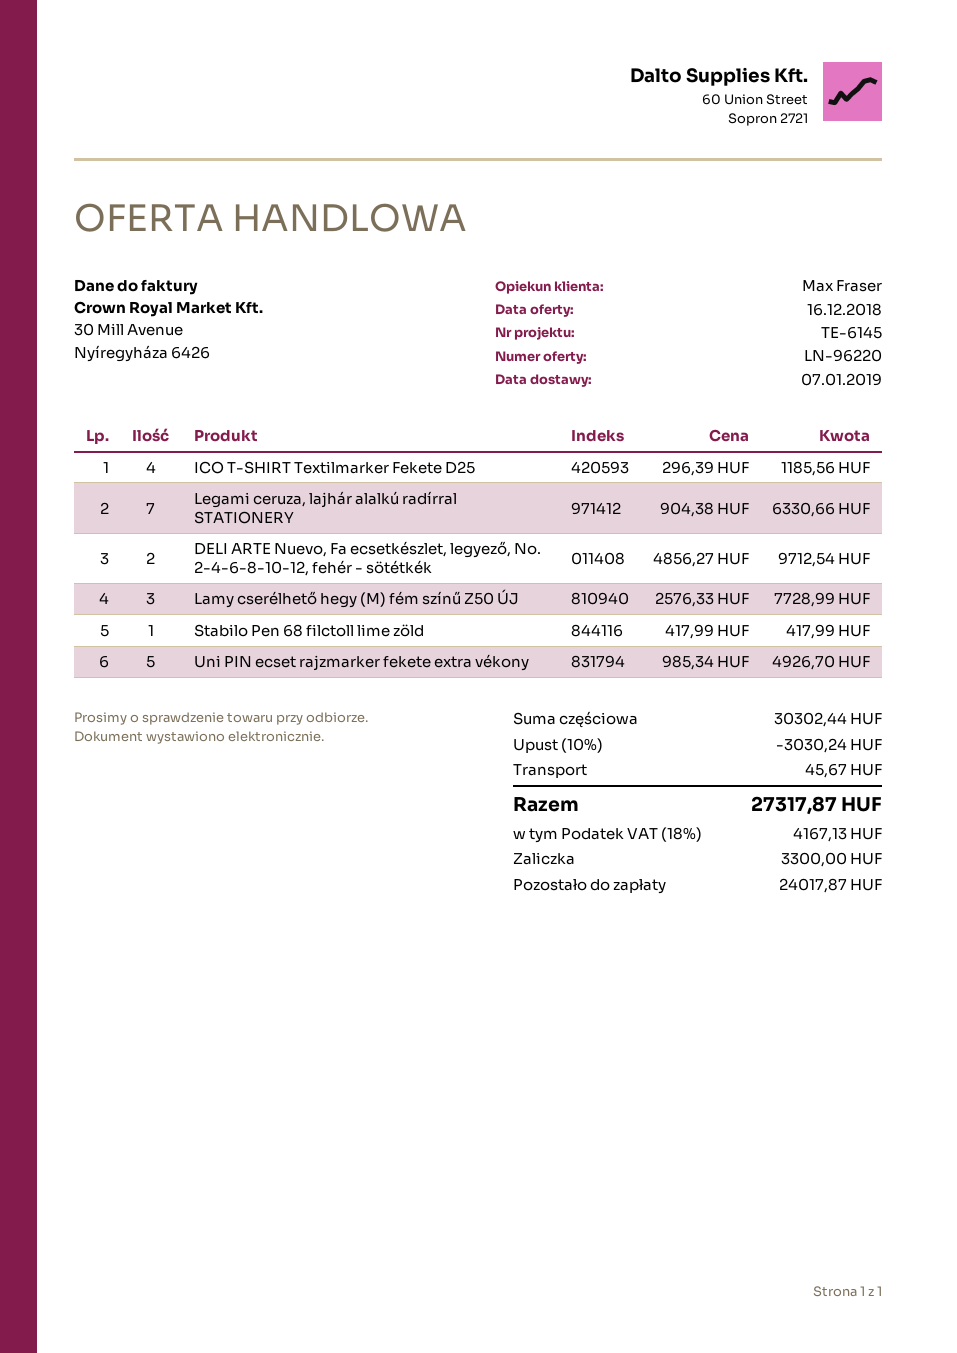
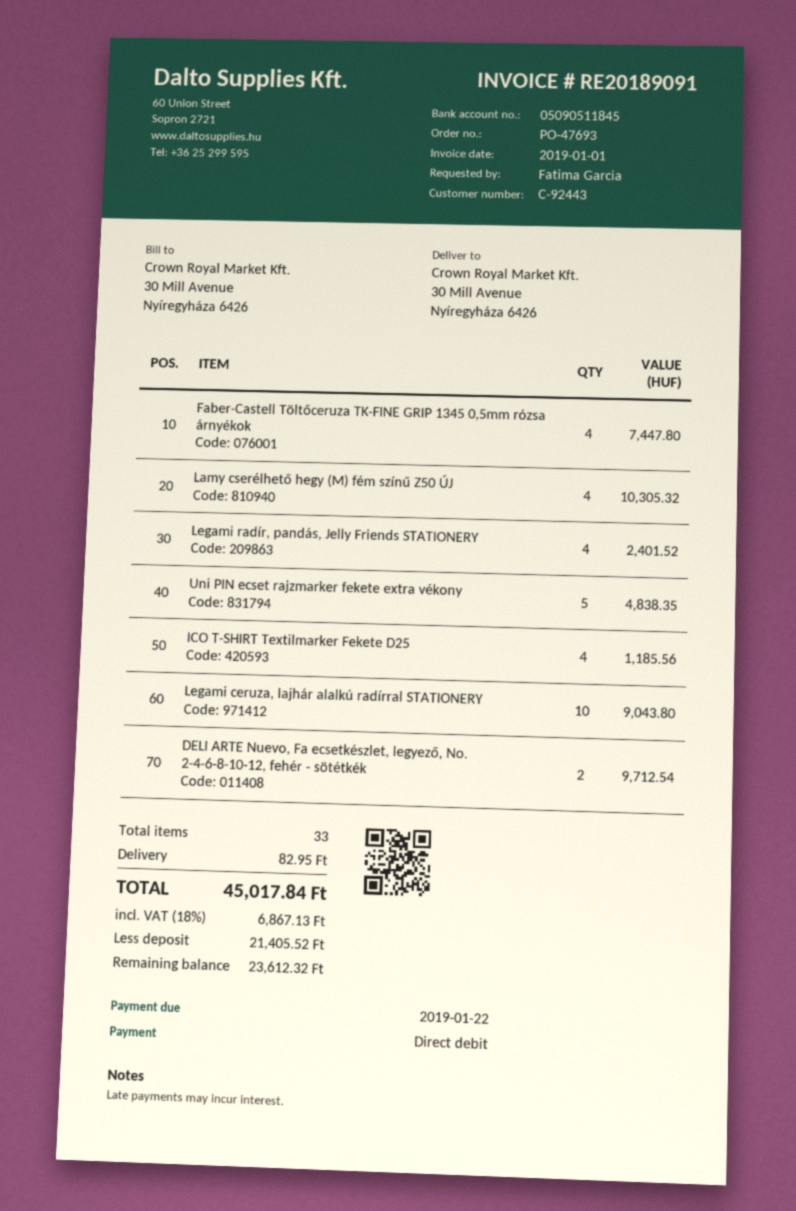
Legami ceruza, lajhár alalkú radírral STATIONERY: 7 for 6330.66 -> 10 for 9043.80
Lamy cserélhető hegy (M) fém színű Z50 ÚJ: 3 for 7728.99 -> 4 for 10305.32
Stabilo Pen 68 filctoll lime zöld: 1 for 417.99 -> none
Uni PIN ecset rajzmarker fekete extra vékony: 5 for 4926.70 -> 5 for 4838.35
Faber-Castell Töltőceruza TK-FINE GRIP 1345 0,5mm rózsa árnyékok: none -> 4 for 7447.80
Legami radír, pandás, Jelly Friends STATIONERY: none -> 4 for 2401.52
discount: 10% = 3030.24 -> none
shipping: 45.67 -> 82.95
tax: 18% = 4167.13 -> 18% = 6867.13
total: 27317.87 -> 45017.84
deposit: 3300.00 -> 21405.52
balance: 24017.87 -> 23612.32

